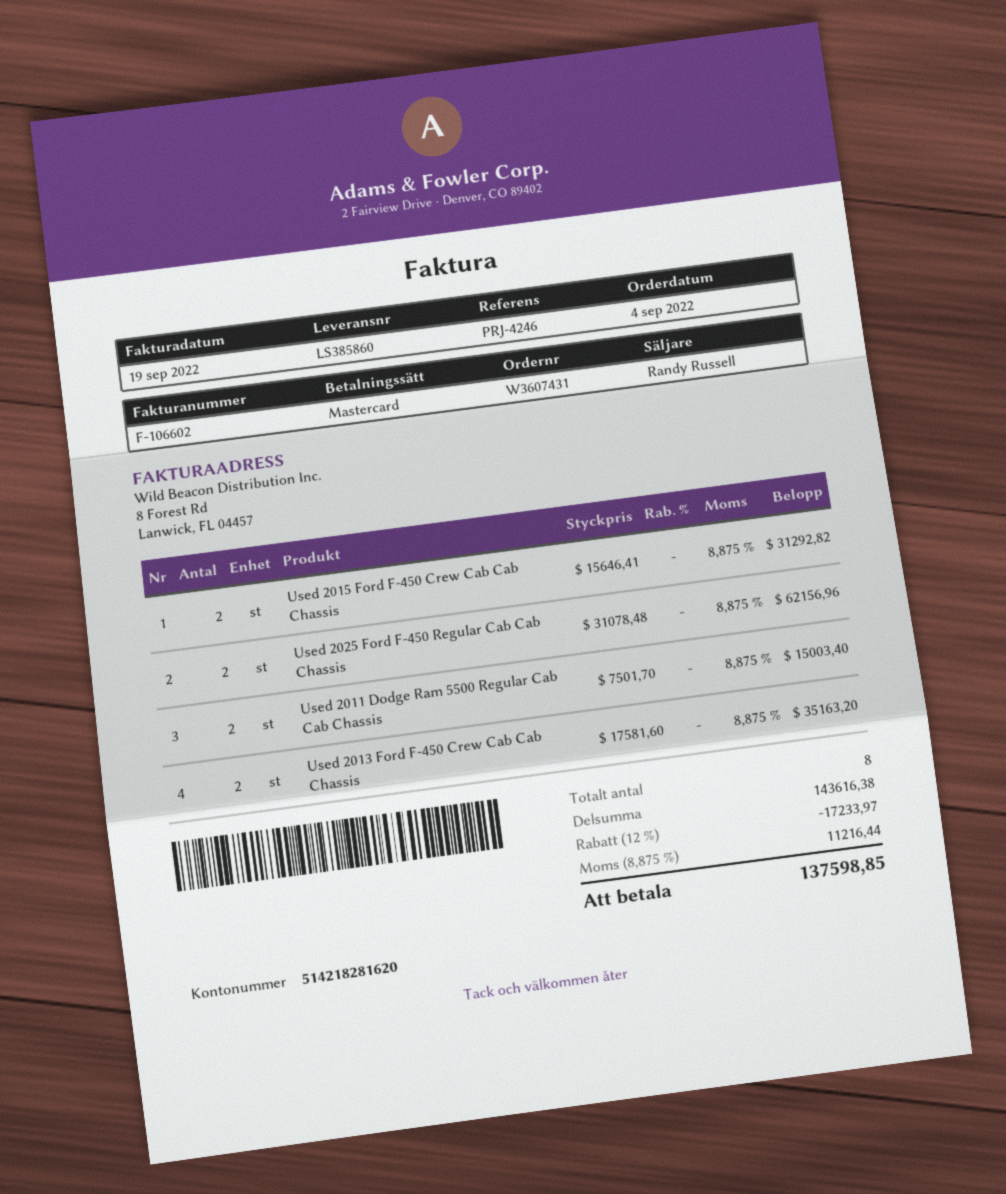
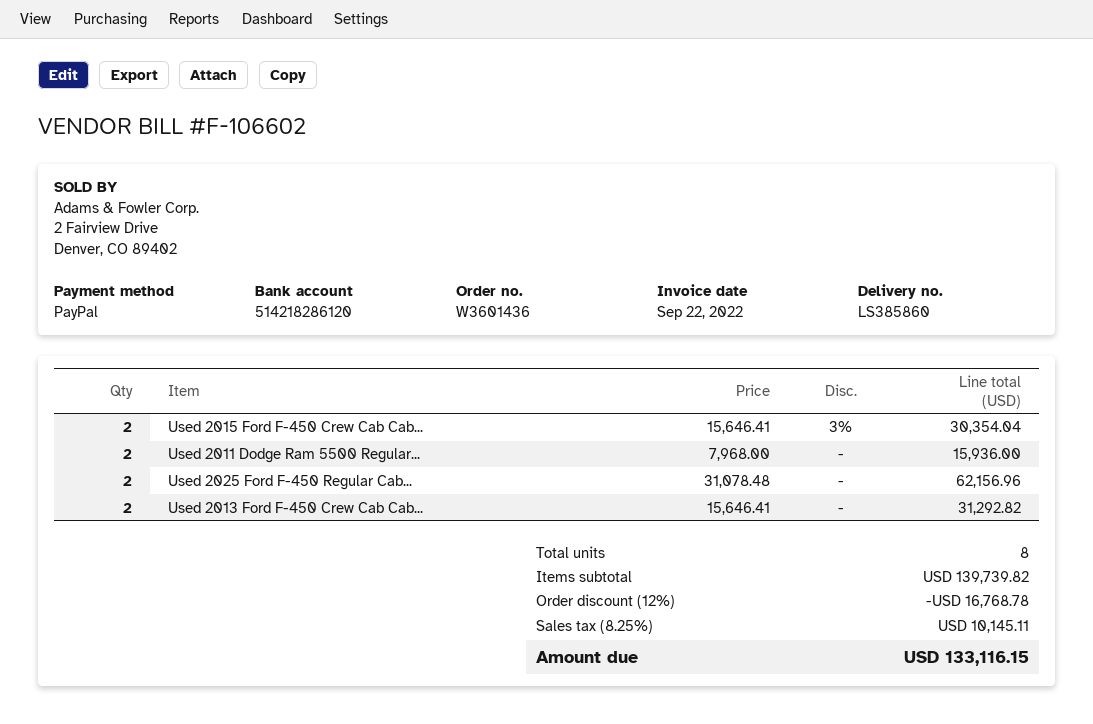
order number: W3607431 -> W3601436
invoice date: 2022-09-19 -> 2022-09-22
payment method: Mastercard -> PayPal
bank account: 514218281620 -> 514218286120
Used 2015 Ford F-450 Crew Cab Cab Chassis: 2 x 15646.41 = 31292.82 -> 2 x 15646.41 - 3% = 30354.04
Used 2011 Dodge Ram 5500 Regular Cab Cab Chassis: 2 x 7501.70 = 15003.40 -> 2 x 7968.00 = 15936.00
Used 2013 Ford F-450 Crew Cab Cab Chassis: 2 x 17581.60 = 35163.20 -> 2 x 15646.41 = 31292.82
subtotal: 143616.38 -> 139739.82
discount: 12% = 17233.97 -> 12% = 16768.78
tax: 8.875% = 11216.44 -> 8.25% = 10145.11
total: 137598.85 -> 133116.15

